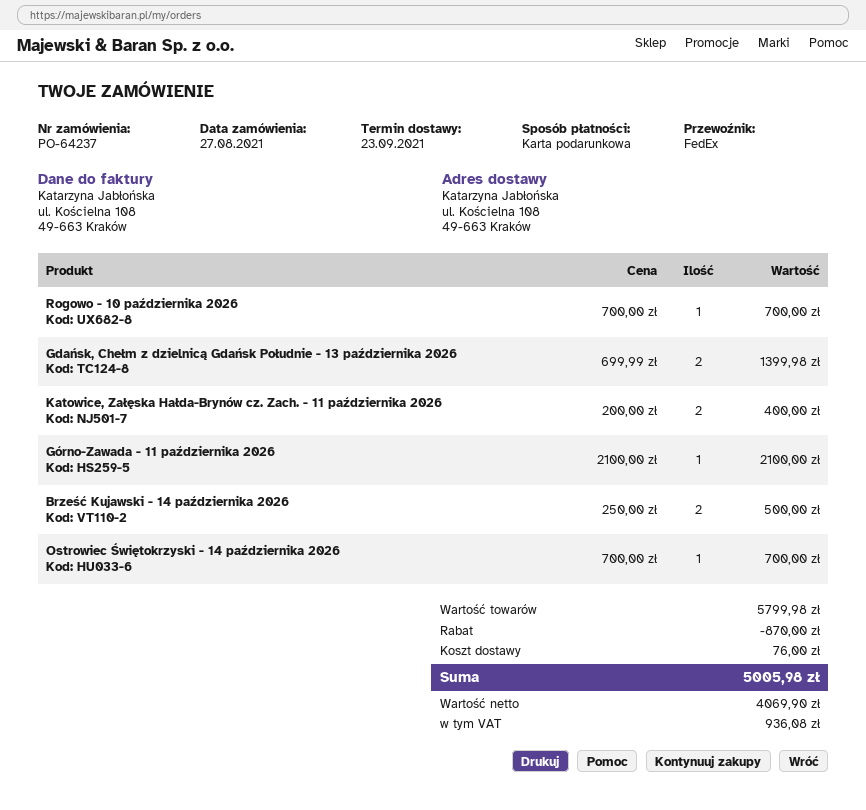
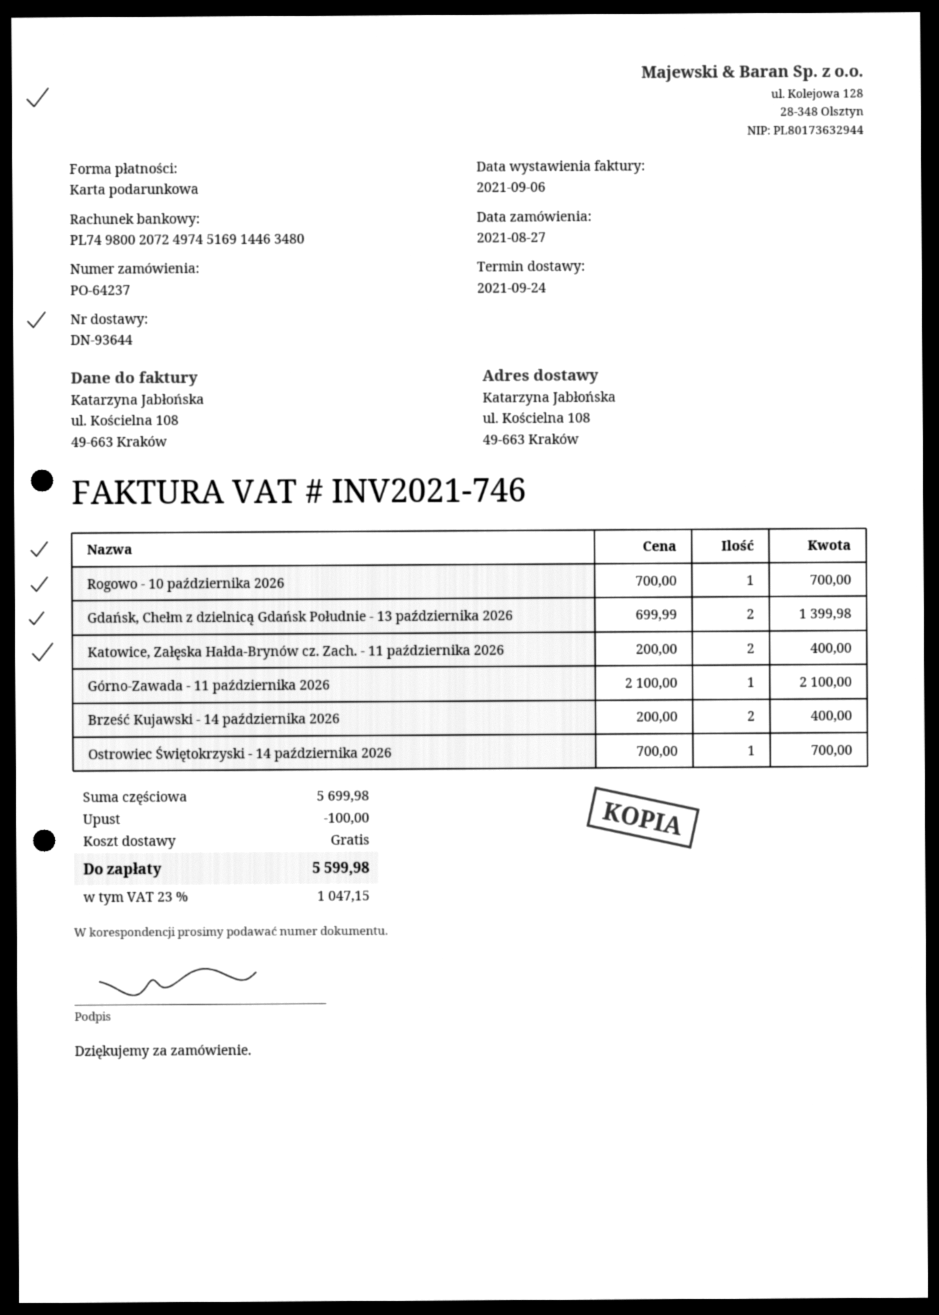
delivery date: 2021-09-23 -> 2021-09-24
Brześć Kujawski - 14 października 2026: 2 x 250.00 = 500.00 -> 2 x 200.00 = 400.00
subtotal: 5799.98 -> 5699.98
discount: 870.00 -> 100.00
shipping: 76.00 -> 0.00
tax: 936.08 -> 1047.15
total: 5005.98 -> 5599.98

